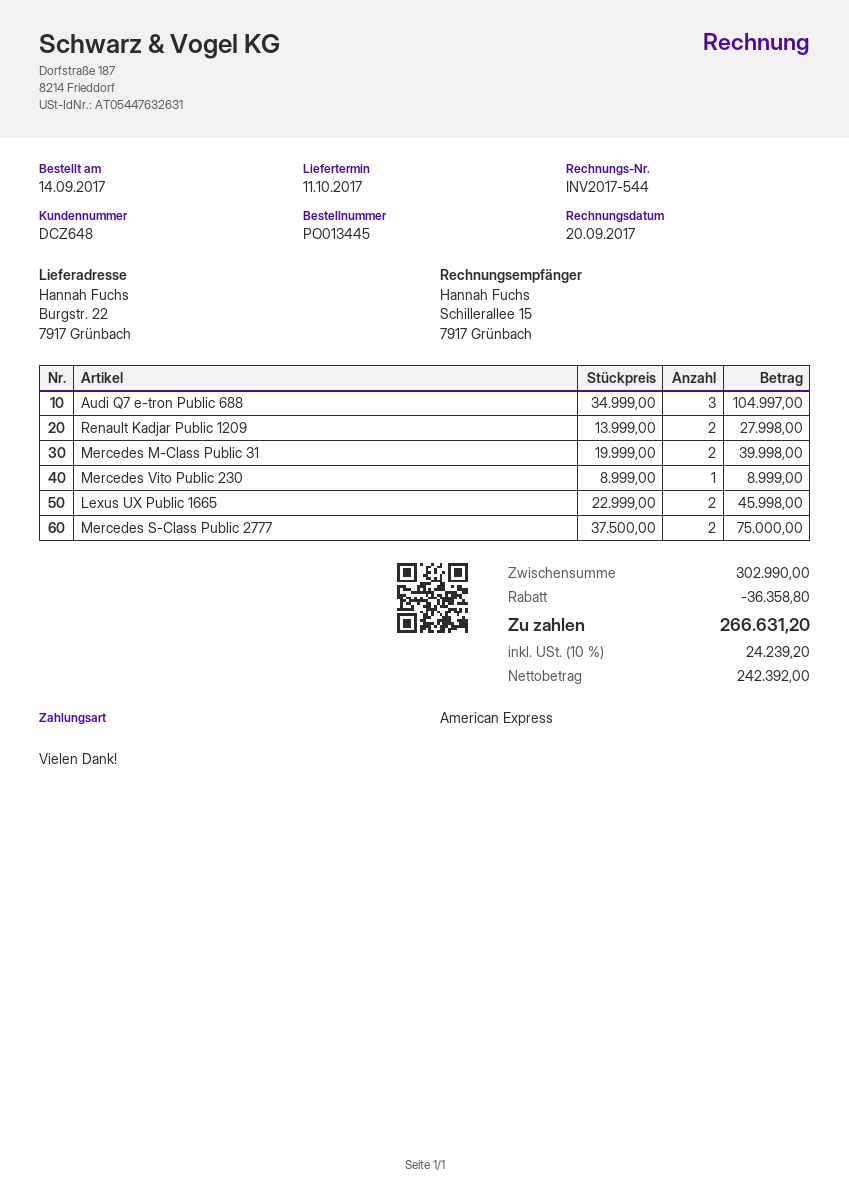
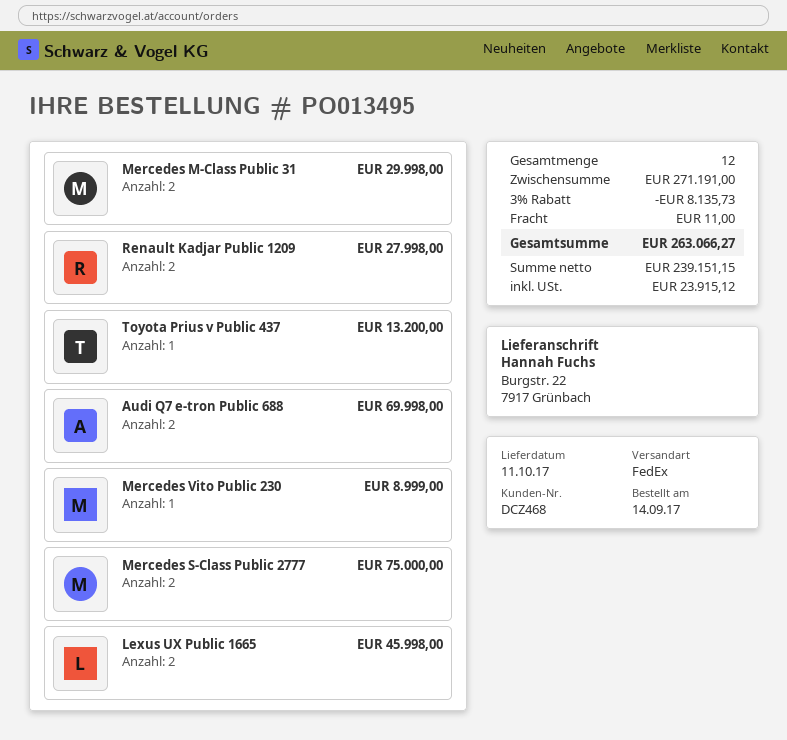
order number: PO013445 -> PO013495
customer number: DCZ648 -> DCZ468
Audi Q7 e-tron Public 688: 3 for 104997.00 -> 2 for 69998.00
Mercedes M-Class Public 31: 2 for 39998.00 -> 2 for 29998.00
Toyota Prius v Public 437: none -> 1 for 13200.00
subtotal: 302990.00 -> 271191.00
discount: 36358.80 -> 8135.73
shipping: none -> 11.00
net: 242392.00 -> 239151.15
tax: 24239.20 -> 23915.12
total: 266631.20 -> 263066.27

